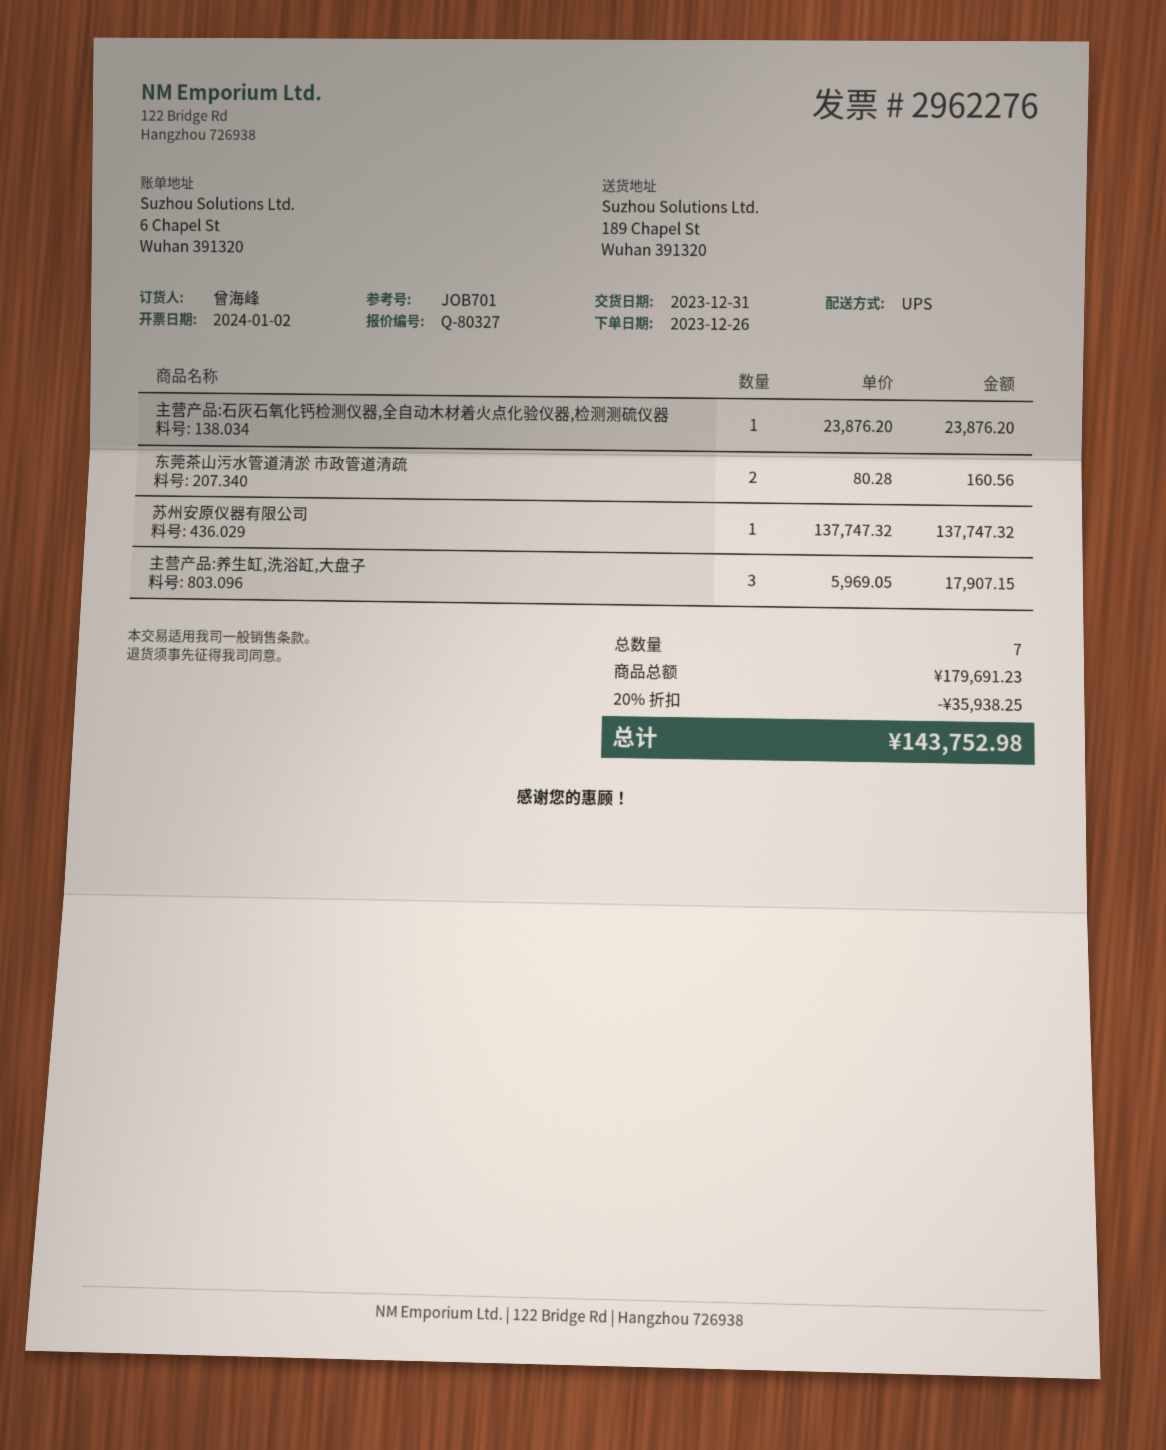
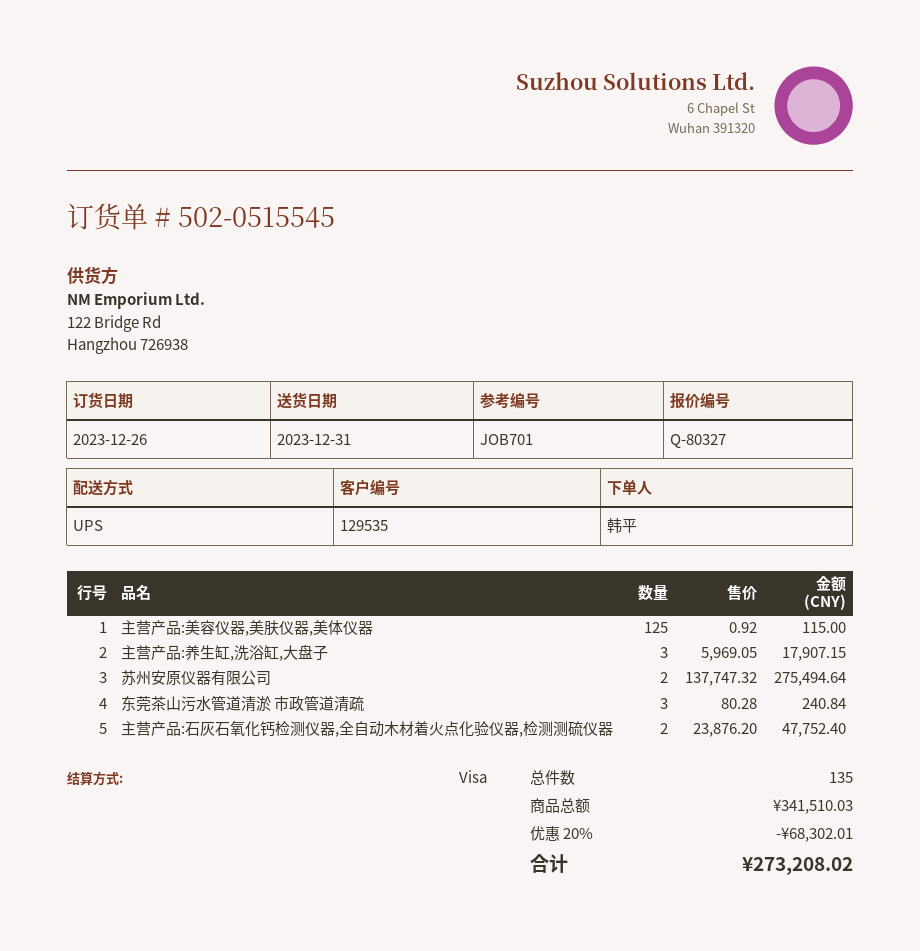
ordered by: 曾海峰 -> 韩平
主营产品:石灰石氧化钙检测仪器,全自动木材着火点化验仪器,检测测硫仪器: 1 x 23876.20 = 23876.20 -> 2 x 23876.20 = 47752.40
东莞茶山污水管道清淤 市政管道清疏: 2 x 80.28 = 160.56 -> 3 x 80.28 = 240.84
苏州安原仪器有限公司: 1 x 137747.32 = 137747.32 -> 2 x 137747.32 = 275494.64
主营产品:美容仪器,美肤仪器,美体仪器: none -> 125 x 0.92 = 115.00
total quantity: 7 -> 135
subtotal: 179691.23 -> 341510.03
discount: 20% = 35938.25 -> 20% = 68302.01
total: 143752.98 -> 273208.02

